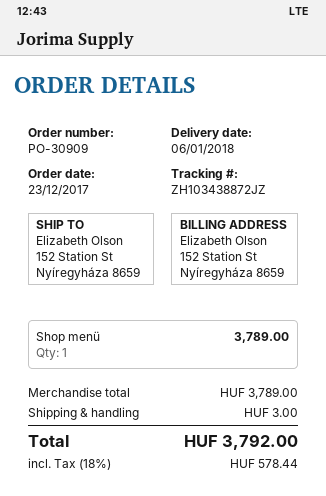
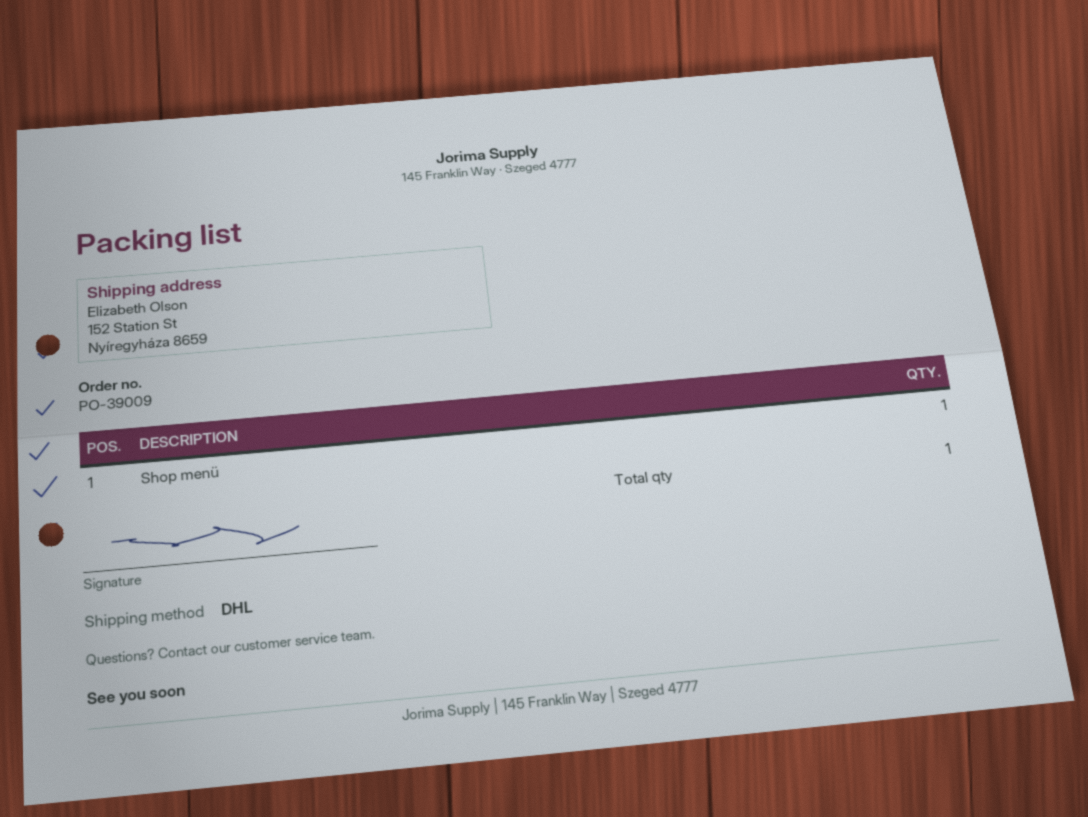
order number: PO-30909 -> PO-39009

